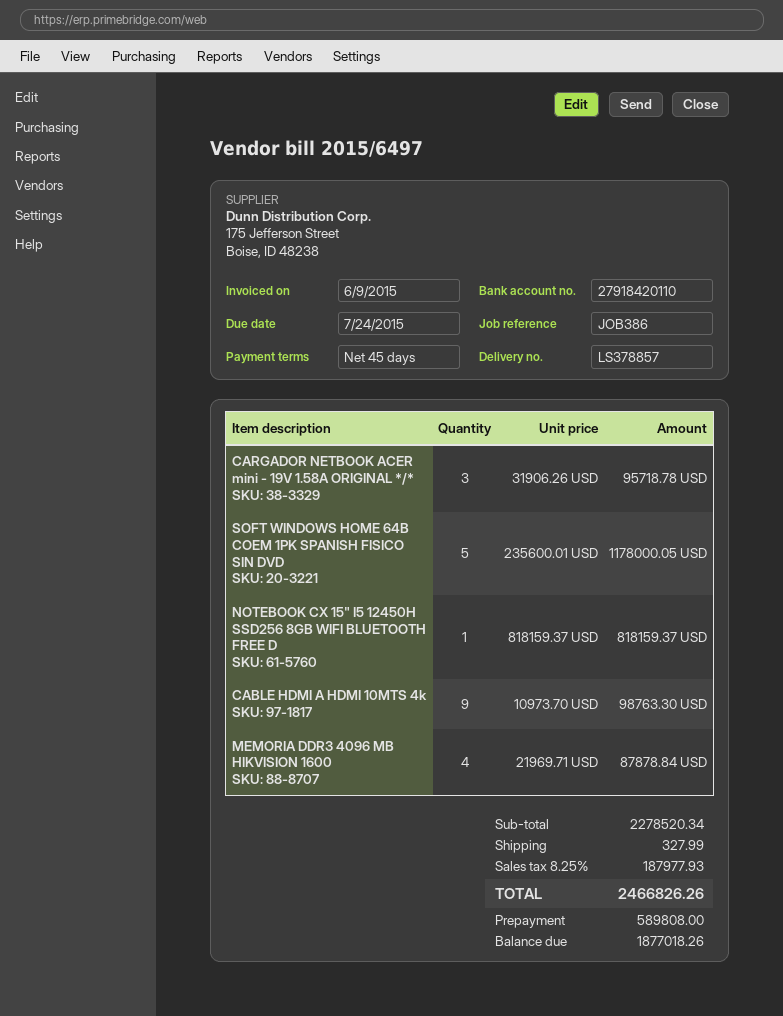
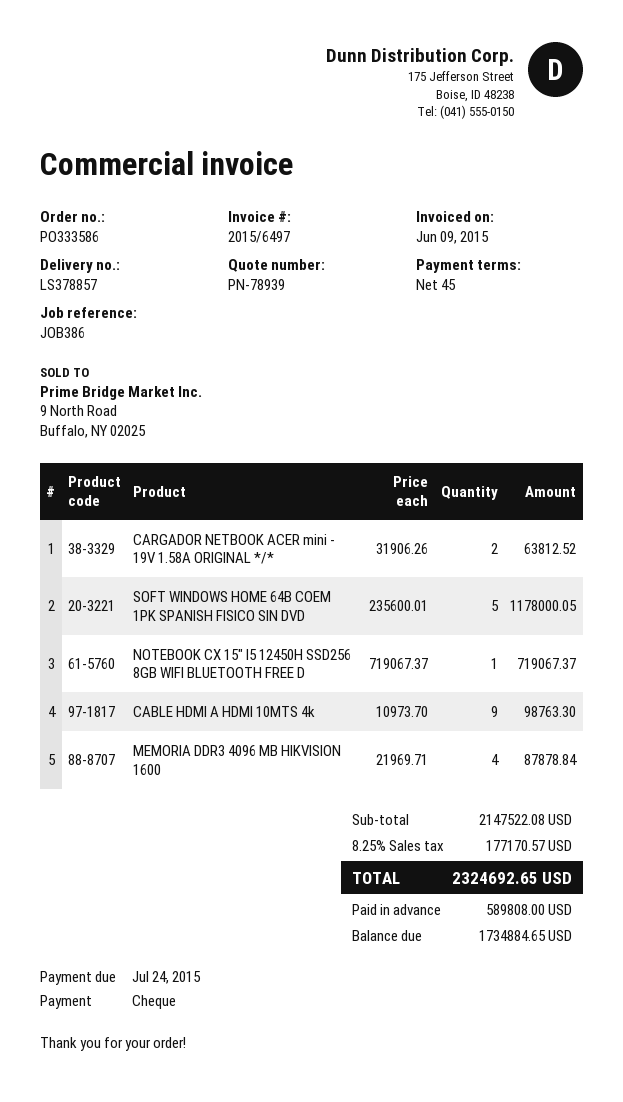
CARGADOR NETBOOK ACER mini - 19V 1.58A ORIGINAL */*: 3 x 31906.26 = 95718.78 -> 2 x 31906.26 = 63812.52
NOTEBOOK CX 15" I5 12450H SSD256 8GB WIFI BLUETOOTH FREE D: 1 x 818159.37 = 818159.37 -> 1 x 719067.37 = 719067.37
subtotal: 2278520.34 -> 2147522.08
shipping: 327.99 -> none
tax: 8.25% = 187977.93 -> 8.25% = 177170.57
total: 2466826.26 -> 2324692.65
balance: 1877018.26 -> 1734884.65

